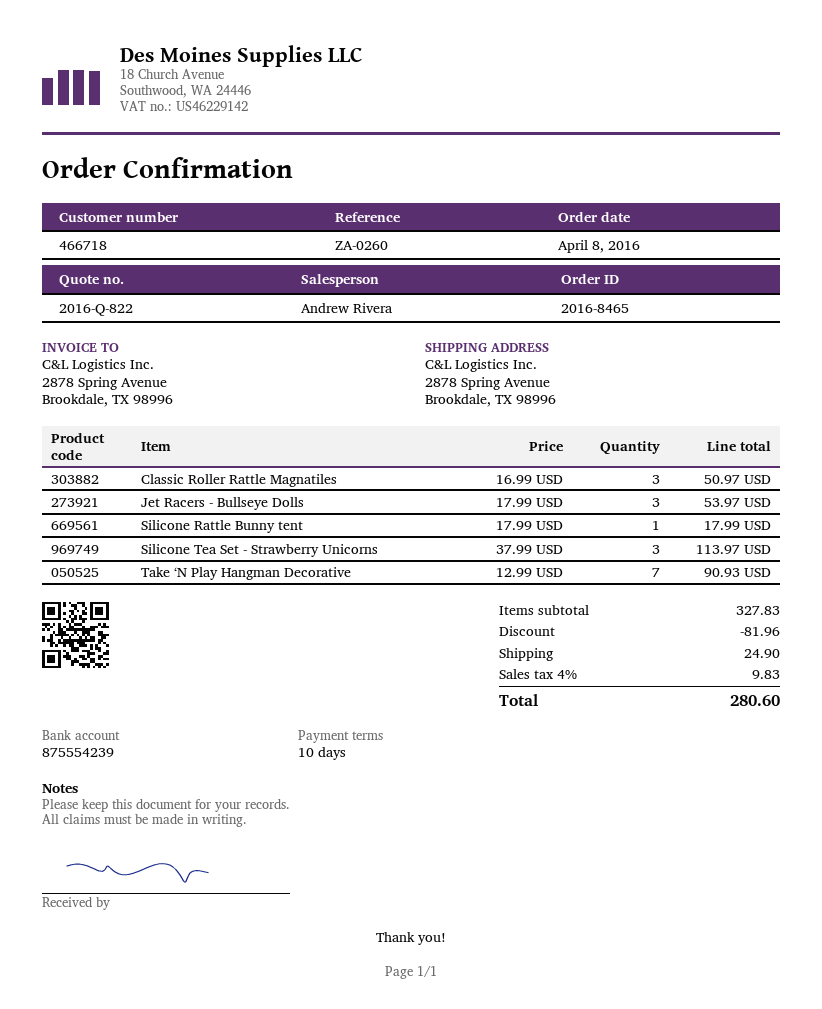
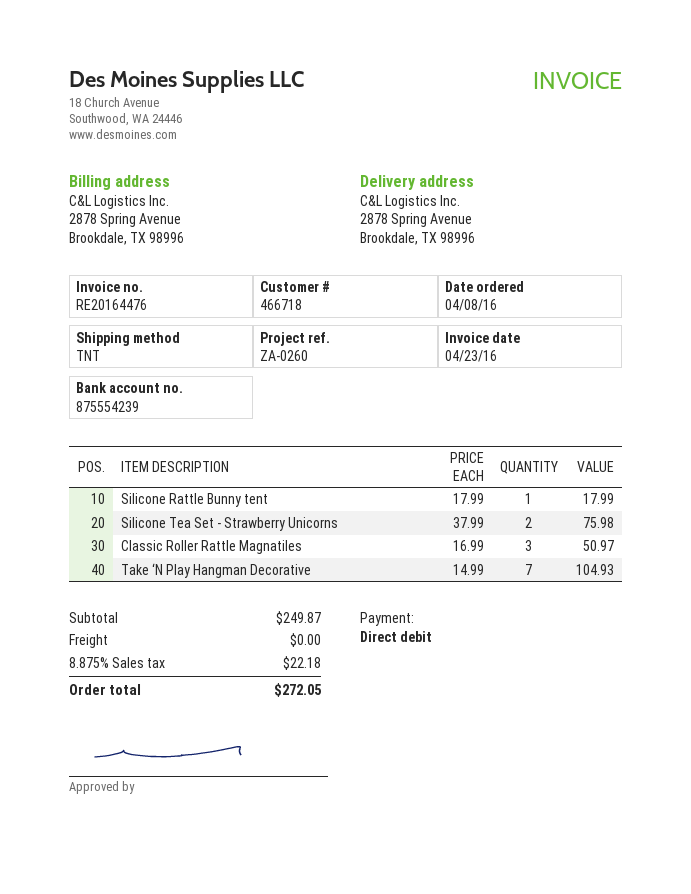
Jet Racers - Bullseye Dolls: 3 x 17.99 = 53.97 -> none
Silicone Tea Set - Strawberry Unicorns: 3 x 37.99 = 113.97 -> 2 x 37.99 = 75.98
Take ‘N Play Hangman Decorative: 7 x 12.99 = 90.93 -> 7 x 14.99 = 104.93
subtotal: 327.83 -> 249.87
discount: 81.96 -> none
shipping: 24.90 -> 0.00
tax: 4% = 9.83 -> 8.875% = 22.18
total: 280.60 -> 272.05

